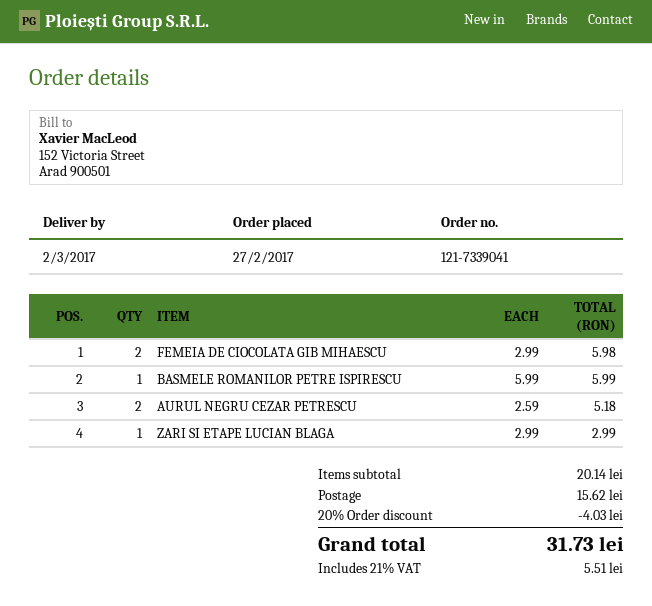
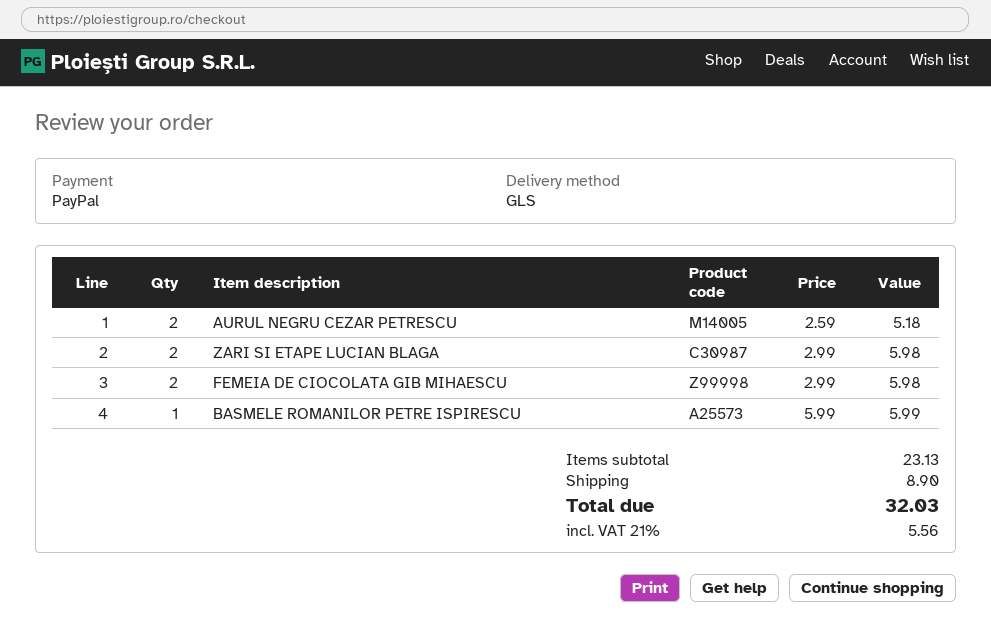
ZARI SI ETAPE LUCIAN BLAGA: 1 x 2.99 = 2.99 -> 2 x 2.99 = 5.98
subtotal: 20.14 -> 23.13
discount: 20% = 4.03 -> none
shipping: 15.62 -> 8.90
tax: 21% = 5.51 -> 21% = 5.56
total: 31.73 -> 32.03

